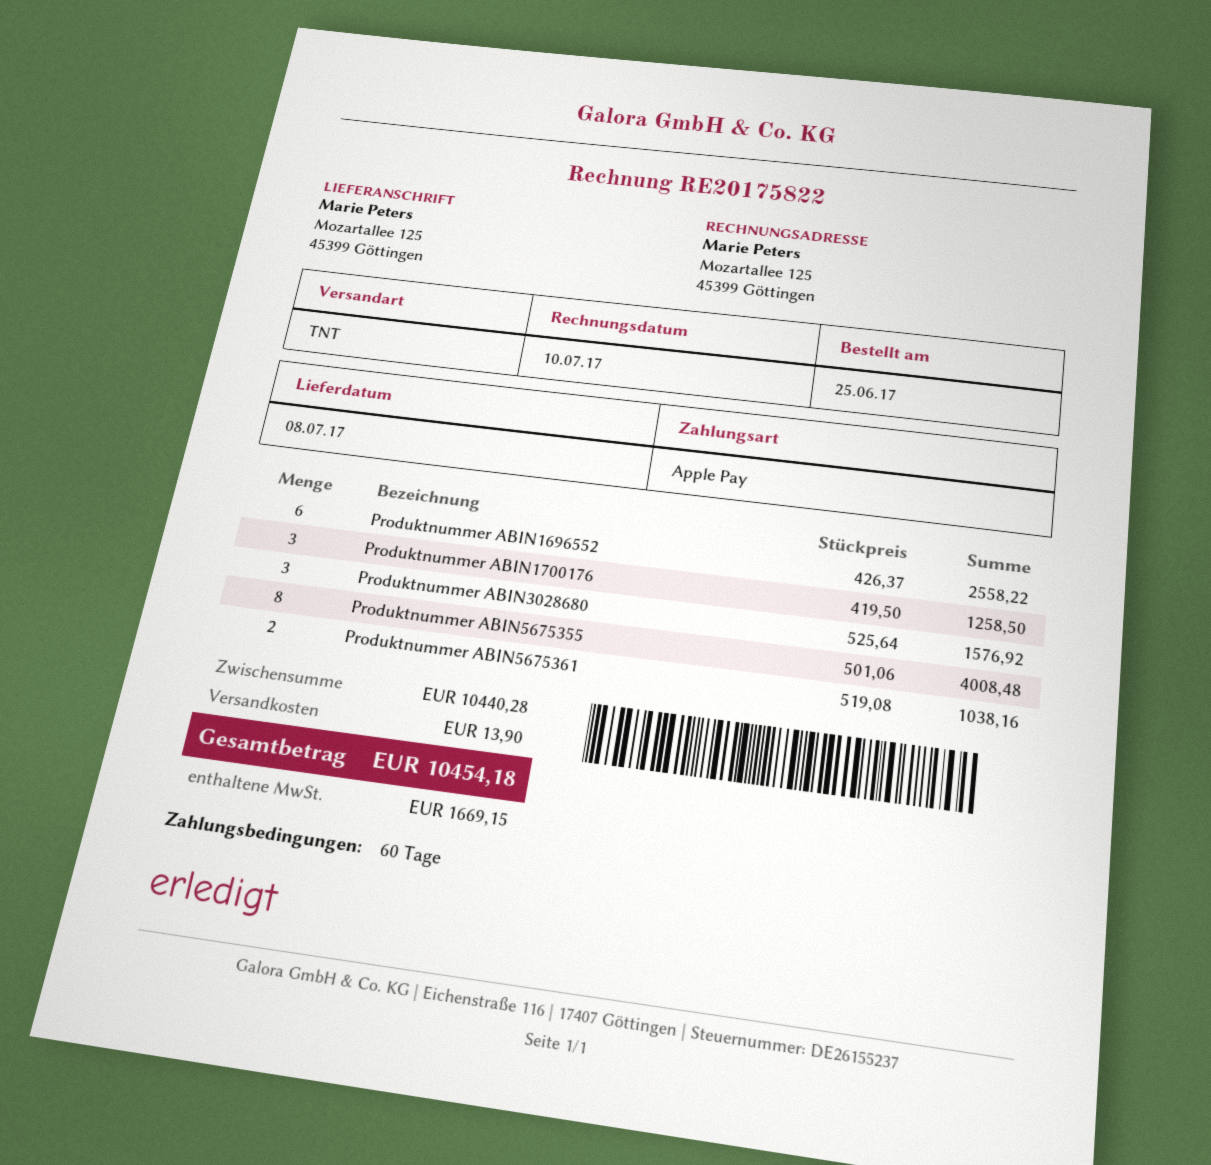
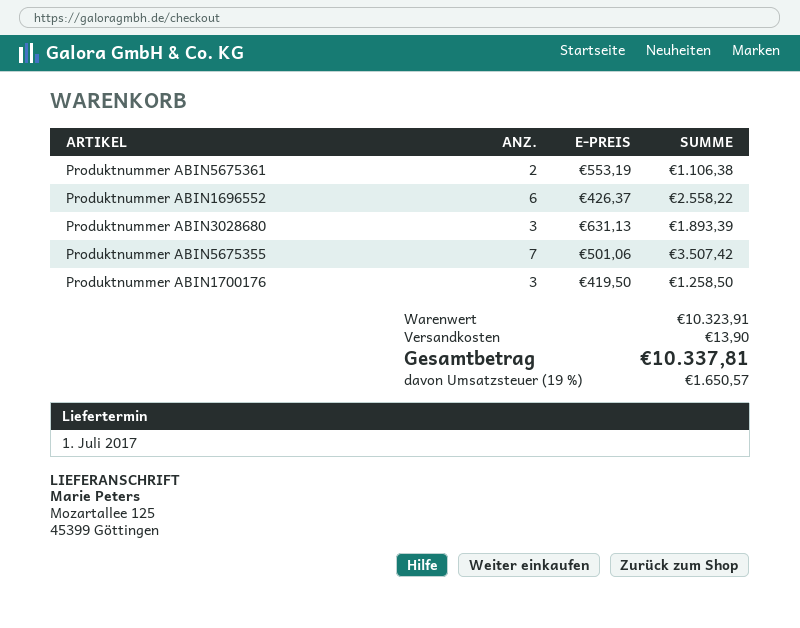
delivery date: 2017-07-08 -> 2017-07-01
Produktnummer ABIN3028680: 3 x 525.64 = 1576.92 -> 3 x 631.13 = 1893.39
Produktnummer ABIN5675355: 8 x 501.06 = 4008.48 -> 7 x 501.06 = 3507.42
Produktnummer ABIN5675361: 2 x 519.08 = 1038.16 -> 2 x 553.19 = 1106.38
subtotal: 10440.28 -> 10323.91
tax: 1669.15 -> 1650.57
total: 10454.18 -> 10337.81

